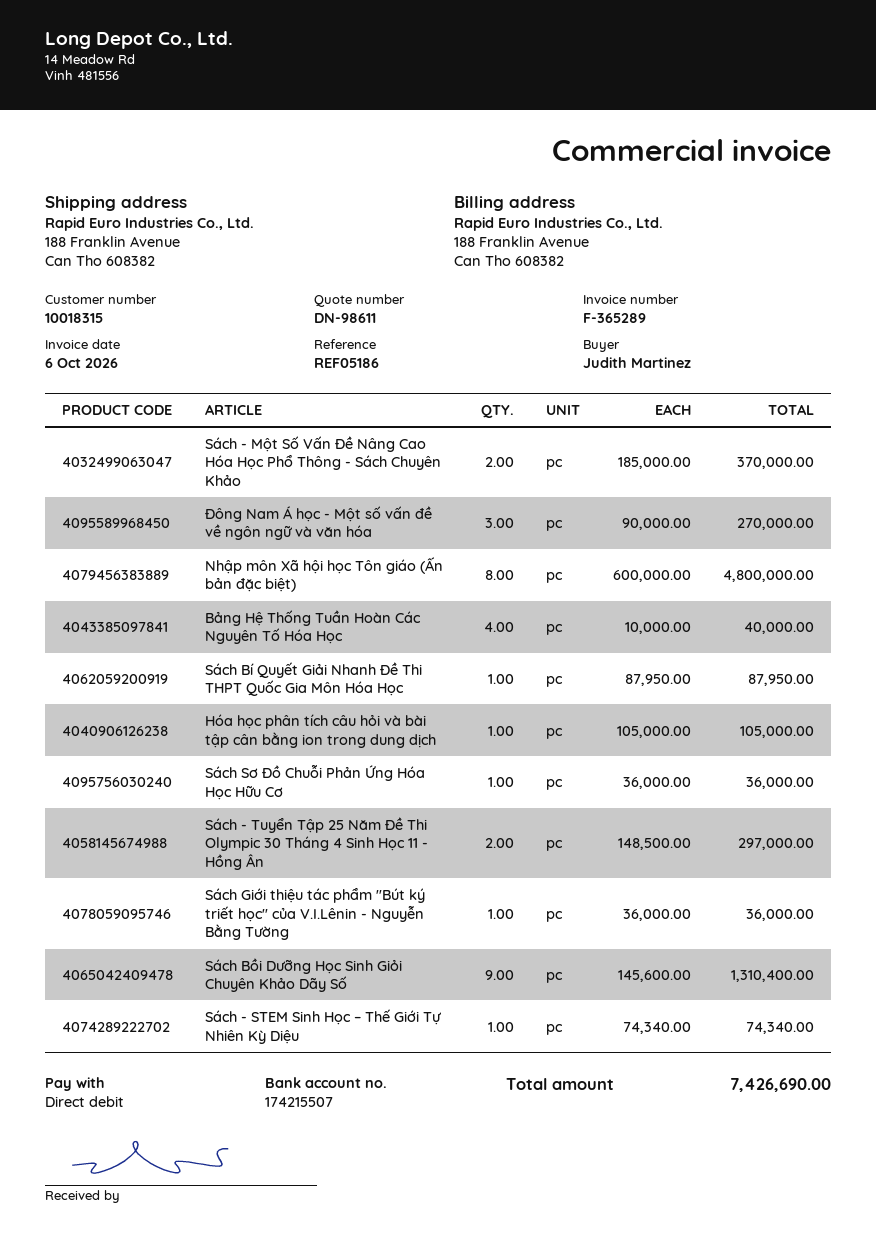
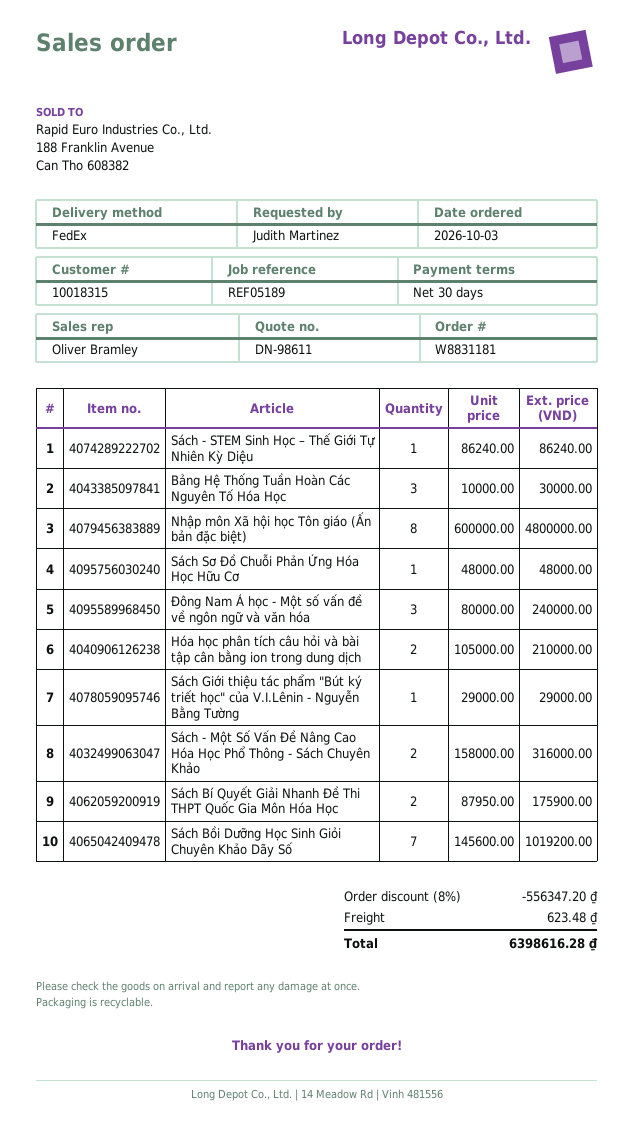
reference: REF05186 -> REF05189
Sách - Một Số Vấn Đề Nâng Cao Hóa Học Phổ Thông - Sách Chuyên Khảo: 2 x 185000.00 = 370000.00 -> 2 x 158000.00 = 316000.00
Đông Nam Á học - Một số vấn đề về ngôn ngữ và văn hóa: 3 x 90000.00 = 270000.00 -> 3 x 80000.00 = 240000.00
Bảng Hệ Thống Tuần Hoàn Các Nguyên Tố Hóa Học: 4 x 10000.00 = 40000.00 -> 3 x 10000.00 = 30000.00
Sách Bí Quyết Giải Nhanh Đề Thi THPT Quốc Gia Môn Hóa Học: 1 x 87950.00 = 87950.00 -> 2 x 87950.00 = 175900.00
Hóa học phân tích câu hỏi và bài tập cân bằng ion trong dung dịch: 1 x 105000.00 = 105000.00 -> 2 x 105000.00 = 210000.00
Sách Sơ Đồ Chuỗi Phản Ứng Hóa Học Hữu Cơ: 1 x 36000.00 = 36000.00 -> 1 x 48000.00 = 48000.00
Sách - Tuyển Tập 25 Năm Đề Thi Olympic 30 Tháng 4 Sinh Học 11 - Hồng Ân: 2 x 148500.00 = 297000.00 -> none
Sách Giới thiệu tác phẩm "Bút ký triết học" của V.I.Lênin - Nguyễn Bằng Tường: 1 x 36000.00 = 36000.00 -> 1 x 29000.00 = 29000.00
Sách Bồi Dưỡng Học Sinh Giỏi Chuyên Khảo Dãy Số: 9 x 145600.00 = 1310400.00 -> 7 x 145600.00 = 1019200.00
Sách - STEM Sinh Học – Thế Giới Tự Nhiên Kỳ Diệu: 1 x 74340.00 = 74340.00 -> 1 x 86240.00 = 86240.00
discount: none -> 8% = 556347.20
shipping: none -> 623.48
total: 7426690.00 -> 6398616.28

